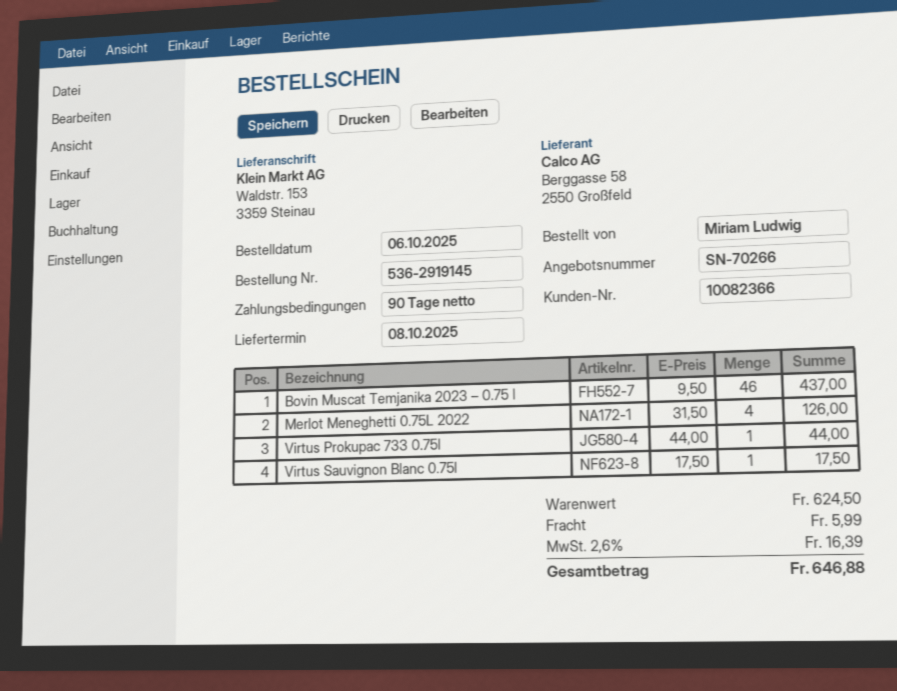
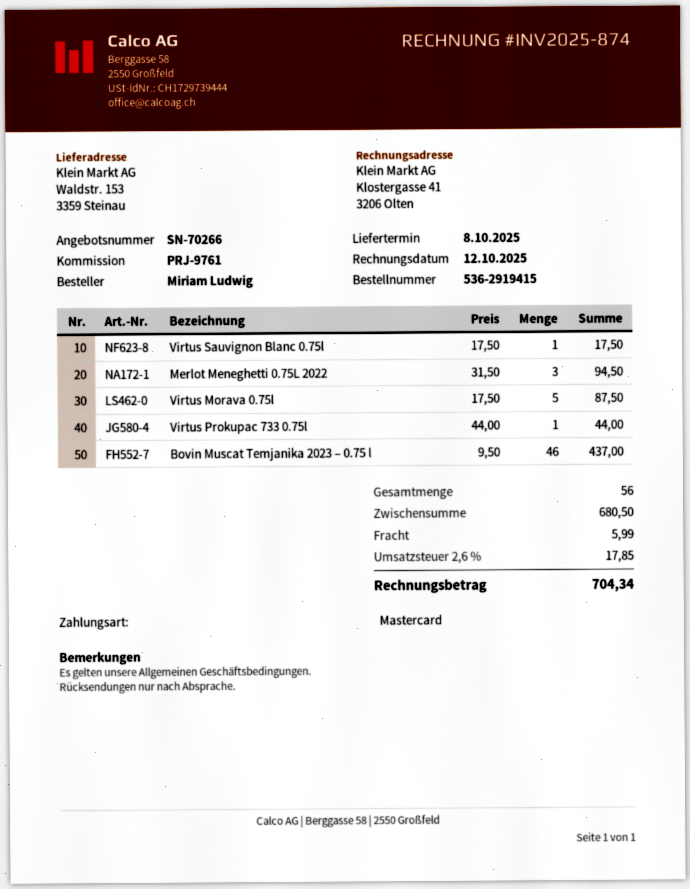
order number: 536-2919145 -> 536-2919415
Merlot Meneghetti 0.75L 2022: 4 x 31.50 = 126.00 -> 3 x 31.50 = 94.50
Virtus Morava 0.75l: none -> 5 x 17.50 = 87.50
subtotal: 624.50 -> 680.50
tax: 2.6% = 16.39 -> 2.6% = 17.85
total: 646.88 -> 704.34

